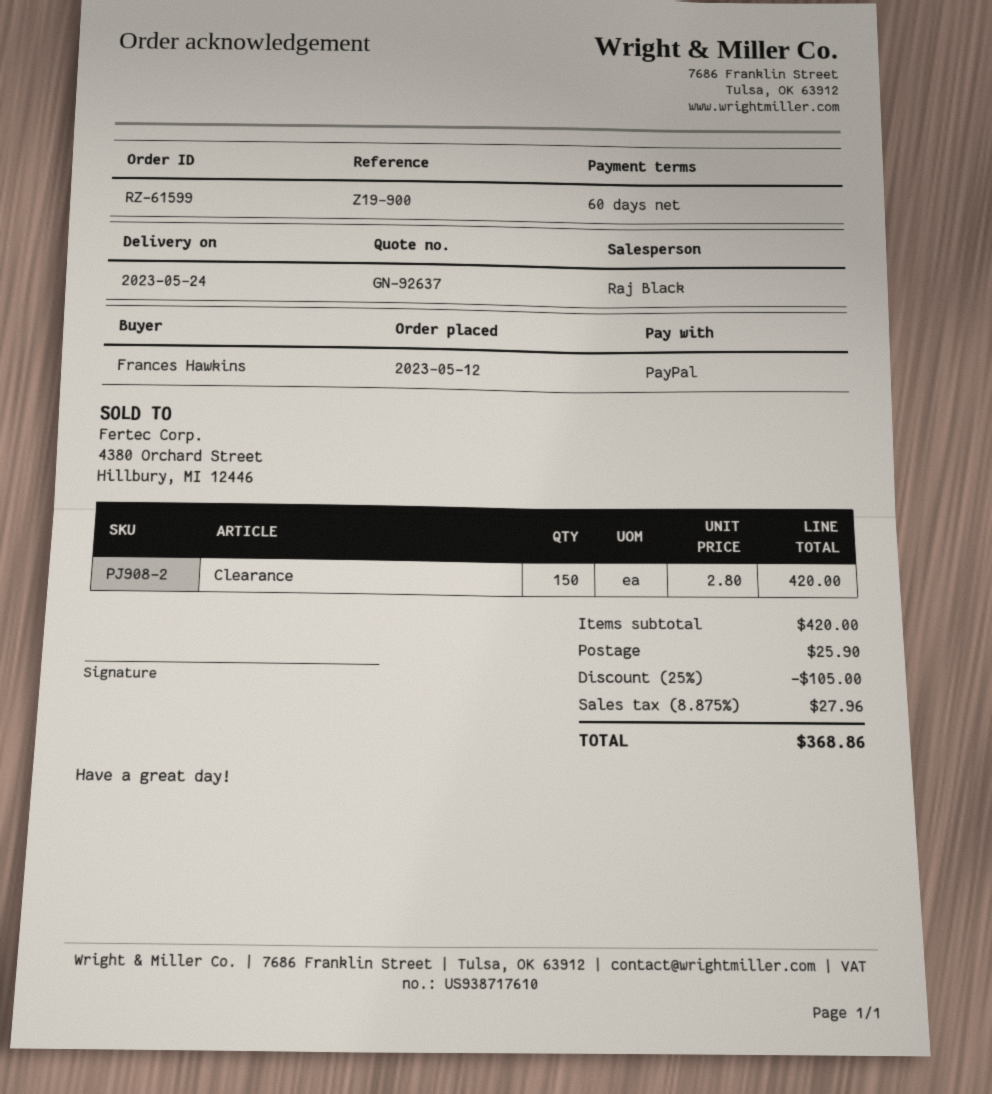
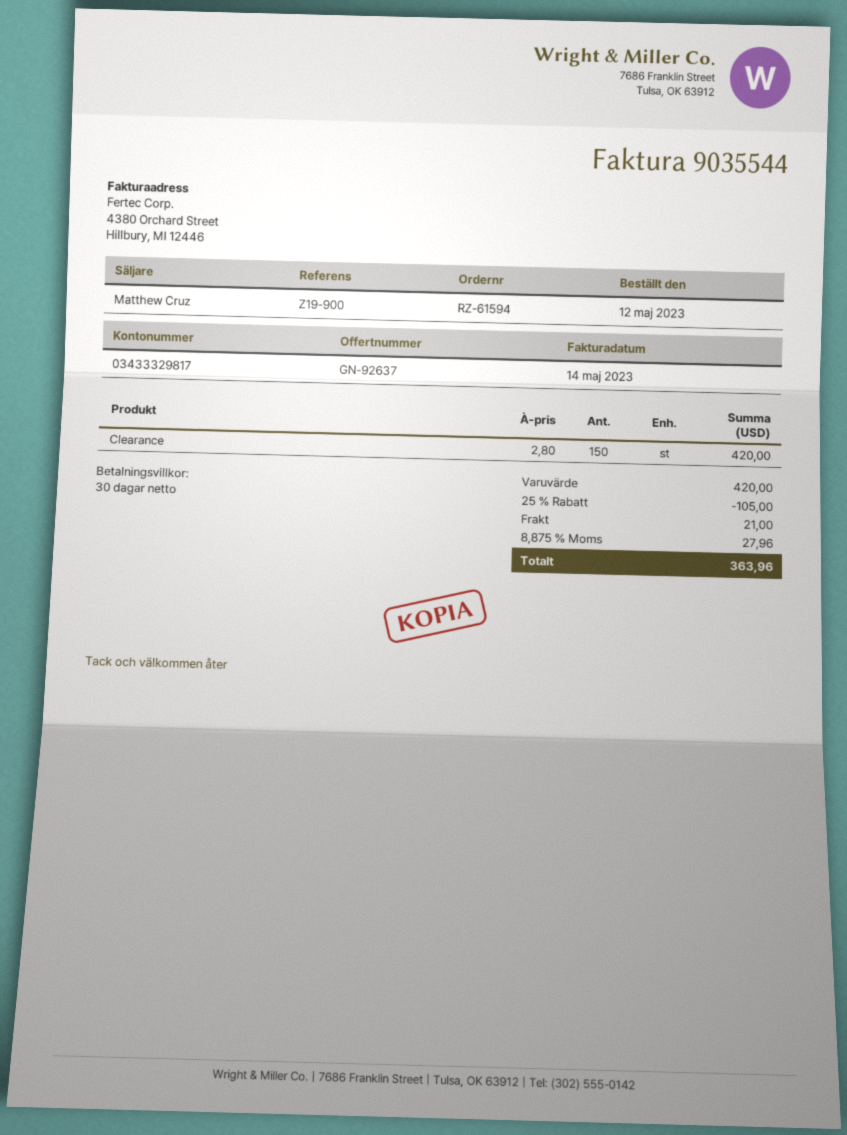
order number: RZ-61599 -> RZ-61594
payment terms: 60 days -> 30 days
sales rep: Raj Black -> Matthew Cruz
shipping: 25.90 -> 21.00
total: 368.86 -> 363.96

